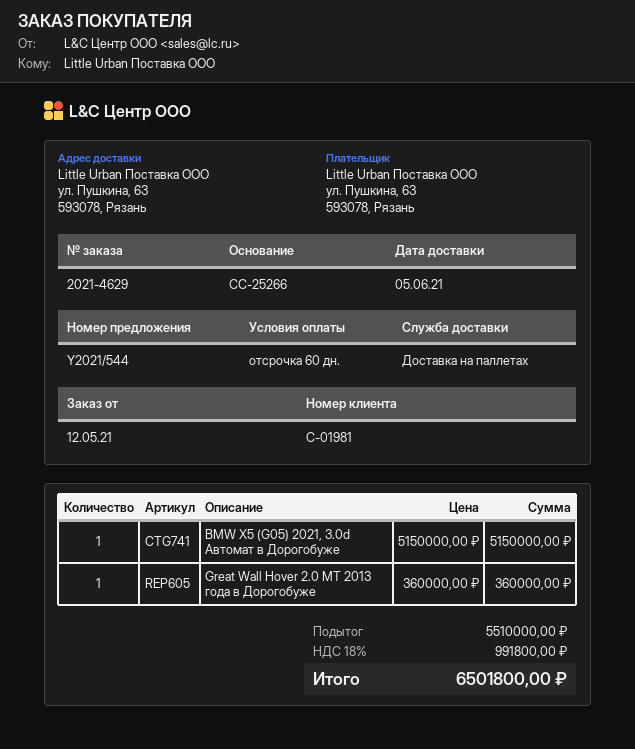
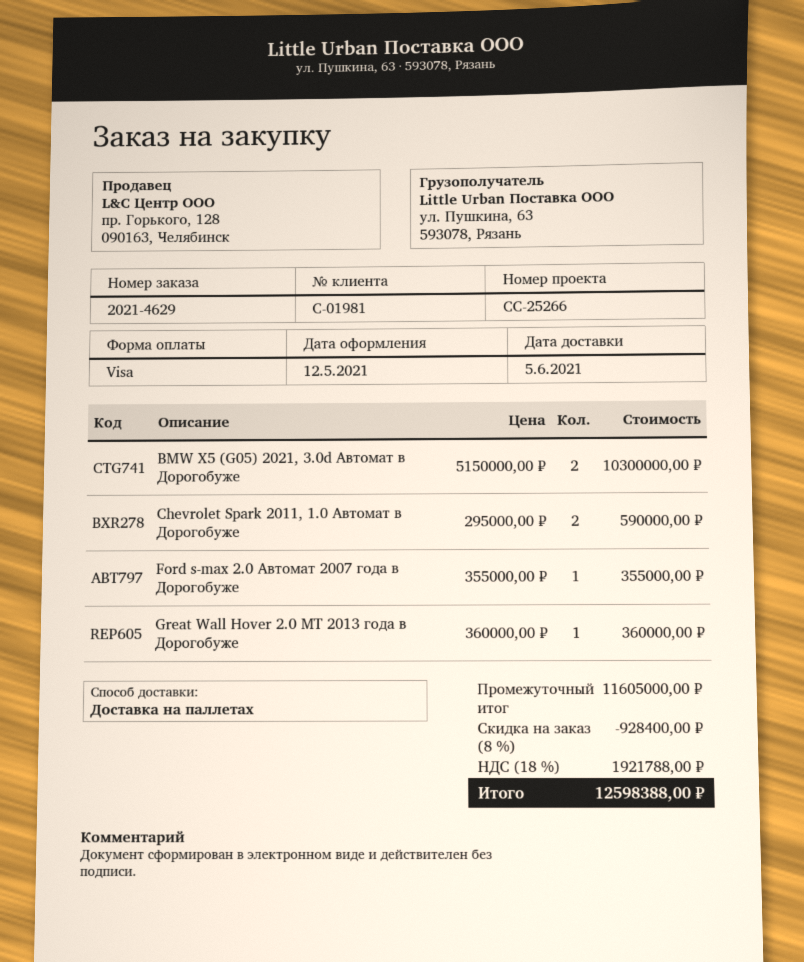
BMW X5 (G05) 2021, 3.0d Автомат в Дорогобуже: 1 x 5150000.00 = 5150000.00 -> 2 x 5150000.00 = 10300000.00
Chevrolet Spark 2011, 1.0 Автомат в Дорогобуже: none -> 2 x 295000.00 = 590000.00
Ford s-max 2.0 Автомат 2007 года в Дорогобуже: none -> 1 x 355000.00 = 355000.00
subtotal: 5510000.00 -> 11605000.00
discount: none -> 8% = 928400.00
tax: 18% = 991800.00 -> 18% = 1921788.00
total: 6501800.00 -> 12598388.00

